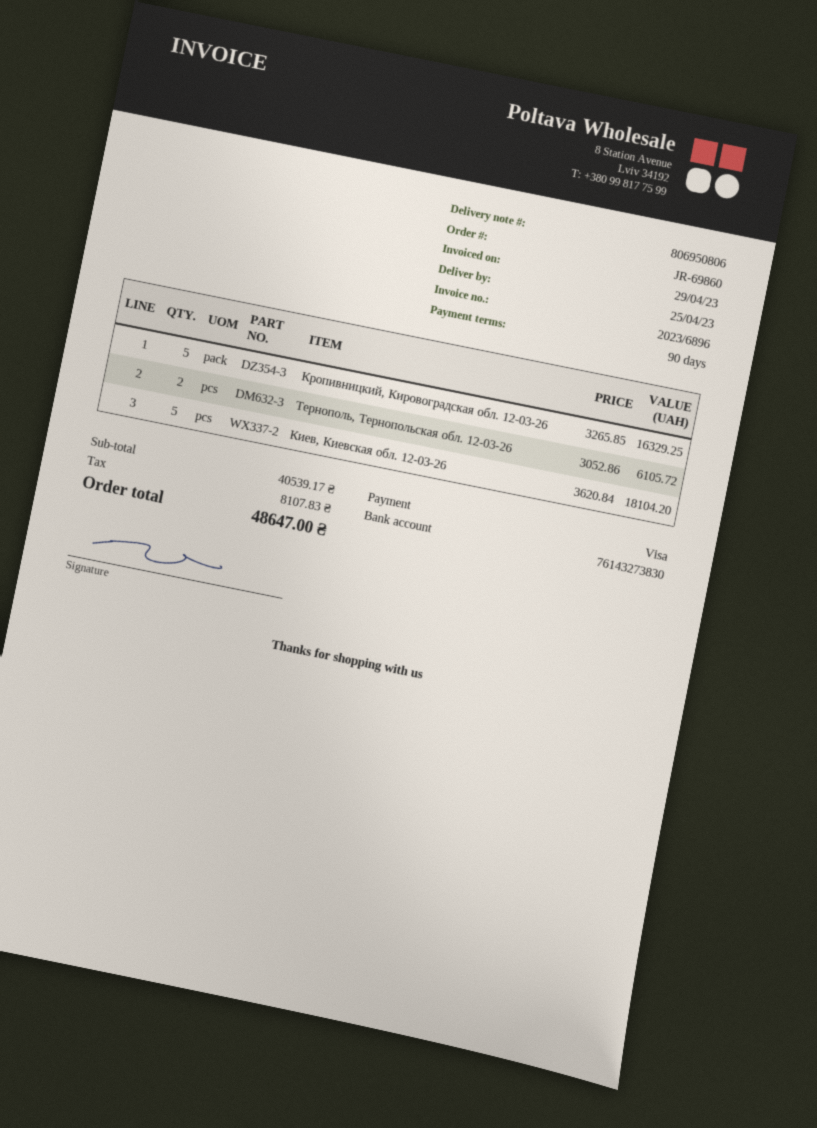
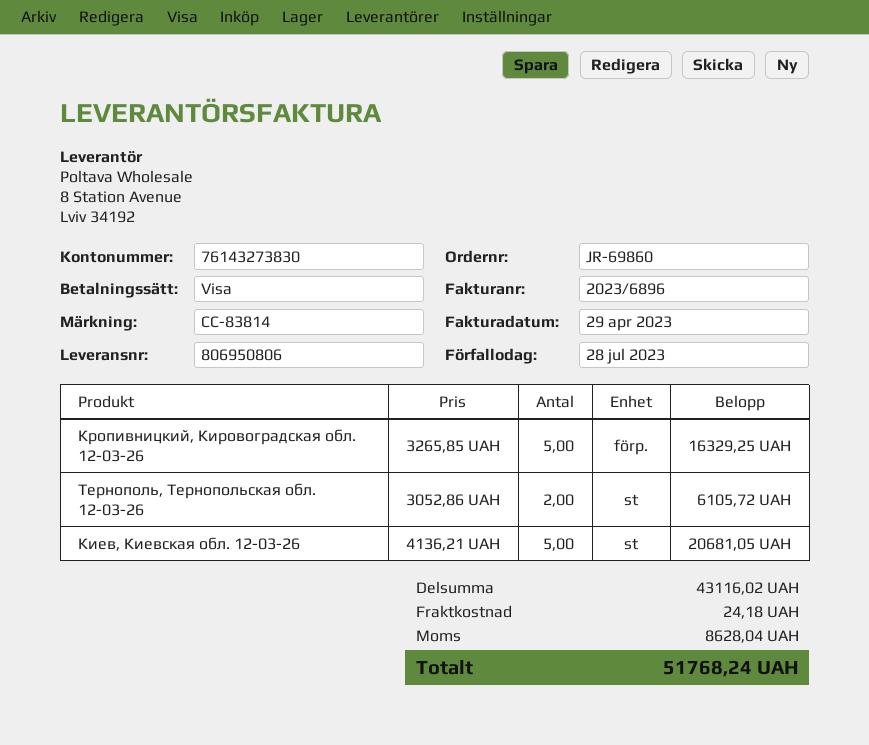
Киев, Киевская обл. 12-03-26: 5 x 3620.84 = 18104.20 -> 5 x 4136.21 = 20681.05
subtotal: 40539.17 -> 43116.02
shipping: none -> 24.18
tax: 8107.83 -> 8628.04
total: 48647.00 -> 51768.24

